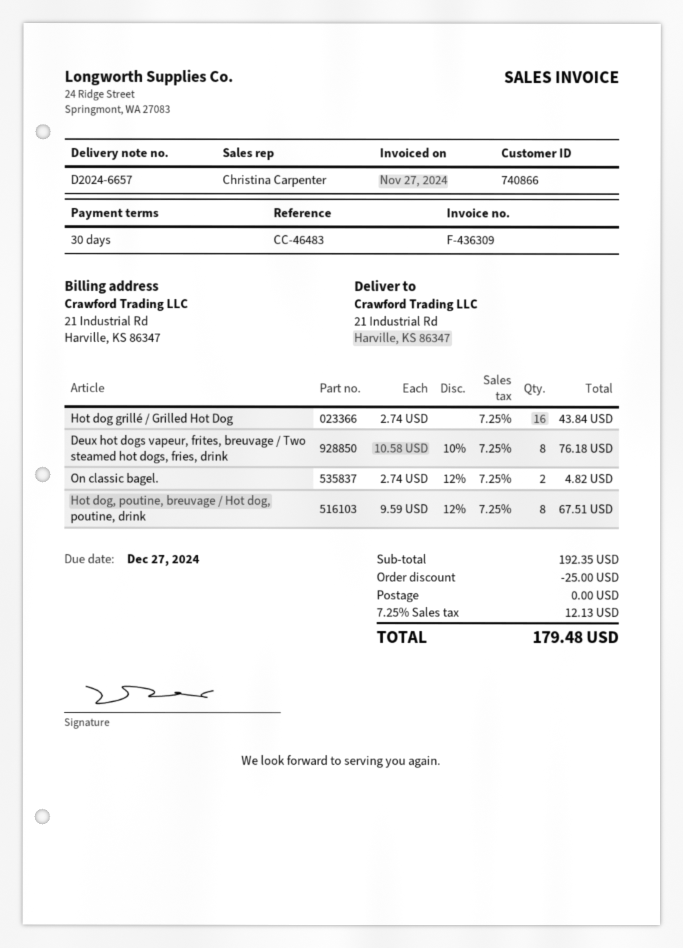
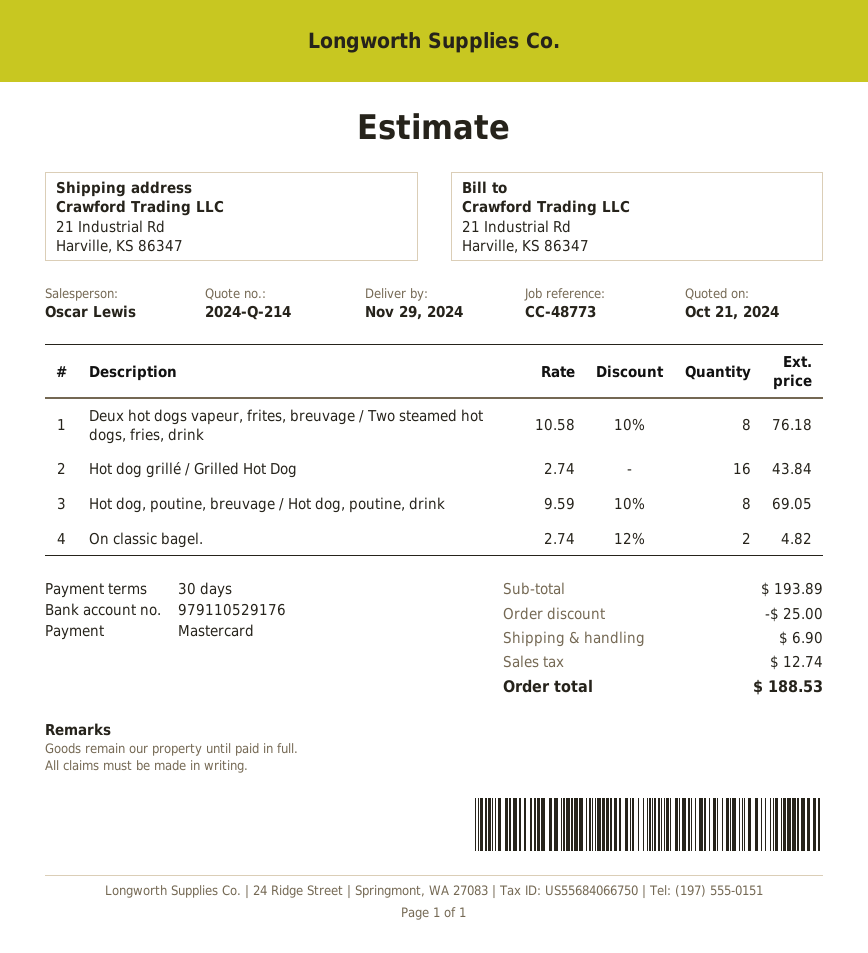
reference: CC-46483 -> CC-48773
sales rep: Christina Carpenter -> Oscar Lewis
Hot dog, poutine, breuvage / Hot dog, poutine, drink: 8 x 9.59 - 12% = 67.51 -> 8 x 9.59 - 10% = 69.05
subtotal: 192.35 -> 193.89
shipping: 0.00 -> 6.90
tax: 12.13 -> 12.74
total: 179.48 -> 188.53

